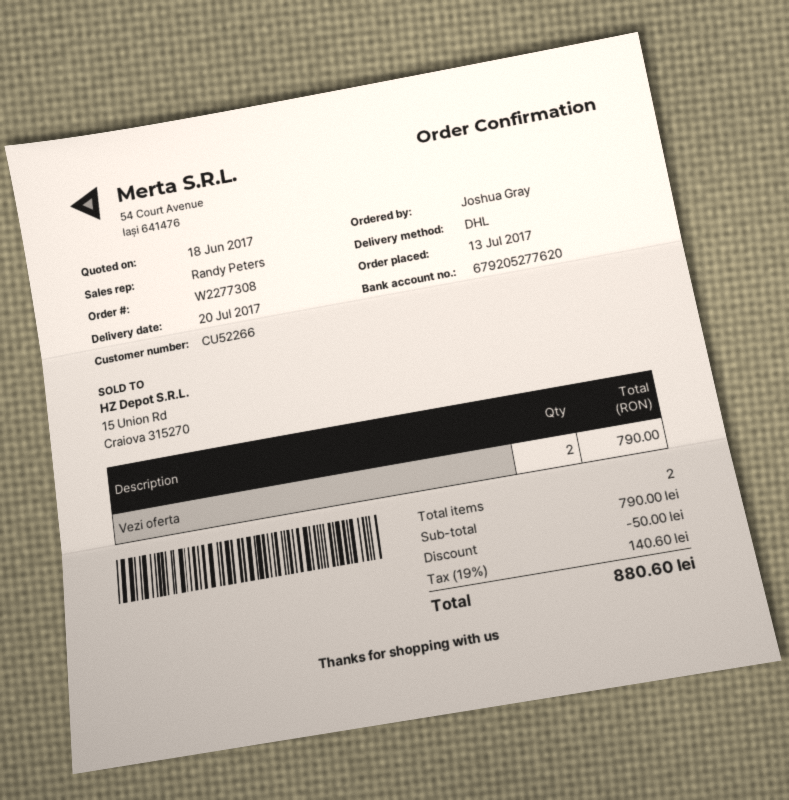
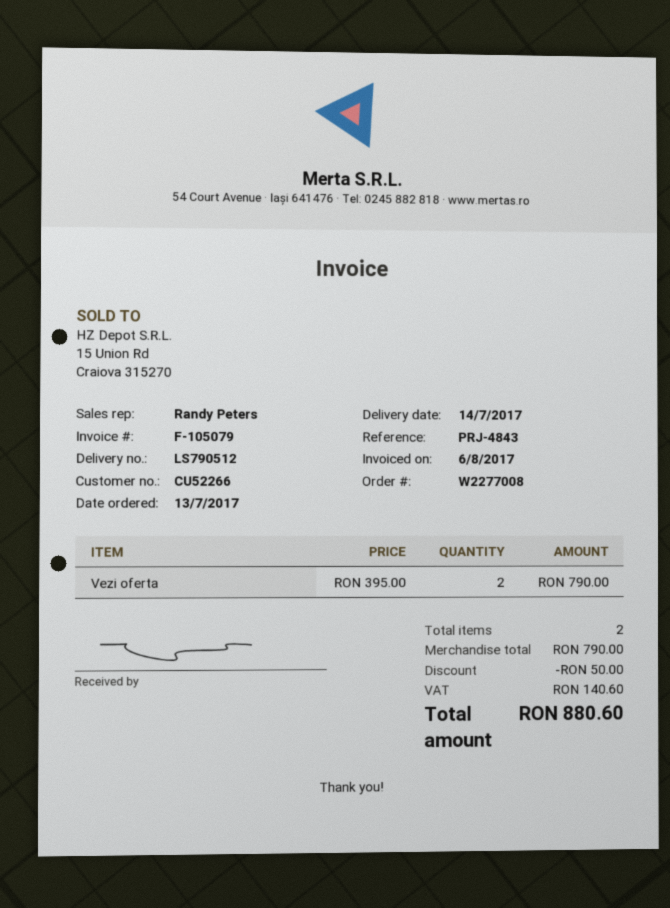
order number: W2277308 -> W2277008
delivery date: 2017-07-20 -> 2017-07-14

